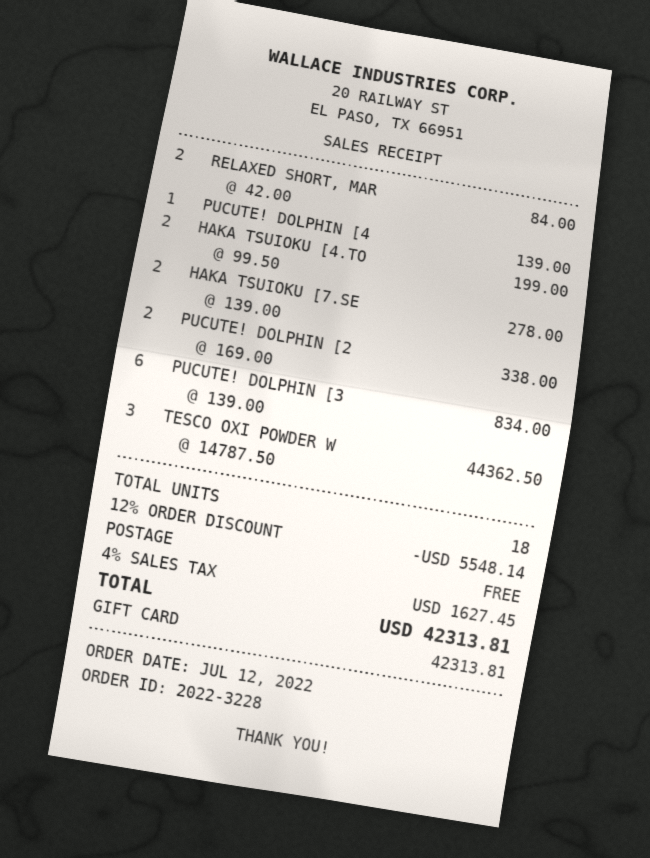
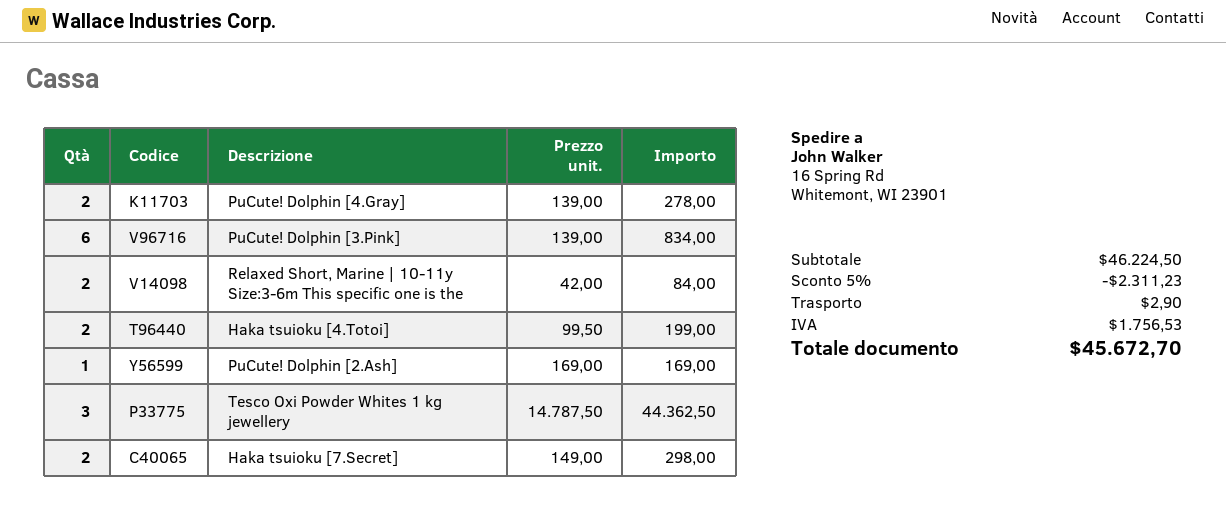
PUCUTE! DOLPHIN [4: 1 x 139.00 = 139.00 -> 2 x 139.00 = 278.00
HAKA TSUIOKU [7.SE: 2 x 139.00 = 278.00 -> 2 x 149.00 = 298.00
PUCUTE! DOLPHIN [2: 2 x 169.00 = 338.00 -> 1 x 169.00 = 169.00
discount: 12% = 5548.14 -> 5% = 2311.23
shipping: 0.00 -> 2.90
tax: 1627.45 -> 1756.53
total: 42313.81 -> 45672.70

